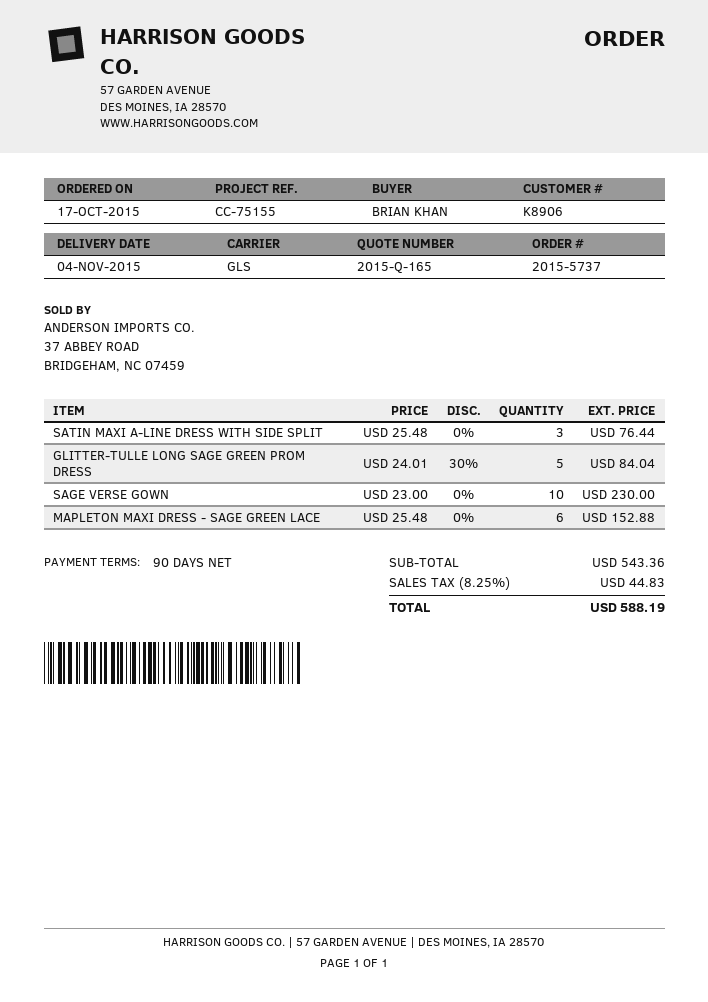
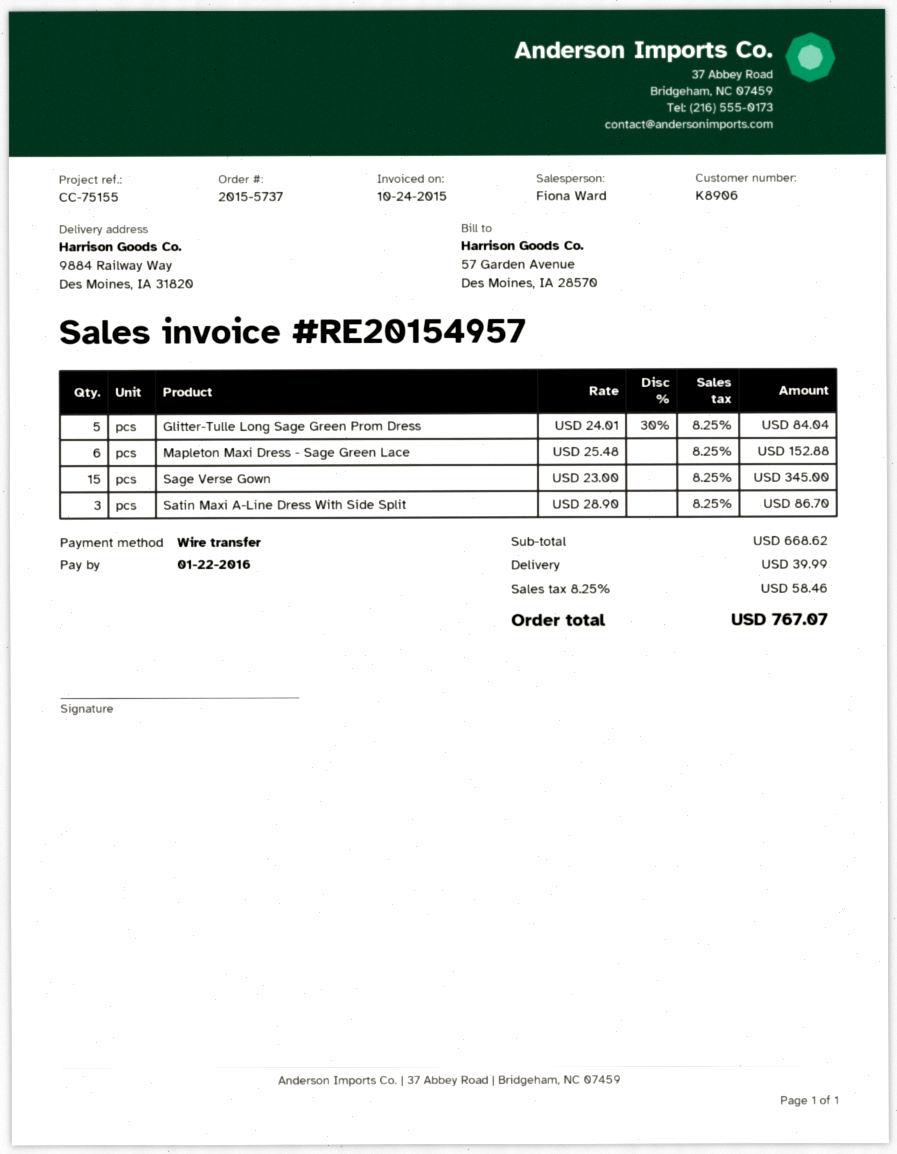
SATIN MAXI A-LINE DRESS WITH SIDE SPLIT: 3 x 25.48 = 76.44 -> 3 x 28.90 = 86.70
SAGE VERSE GOWN: 10 x 23.00 = 230.00 -> 15 x 23.00 = 345.00
subtotal: 543.36 -> 668.62
shipping: none -> 39.99
tax: 8.25% = 44.83 -> 8.25% = 58.46
total: 588.19 -> 767.07

